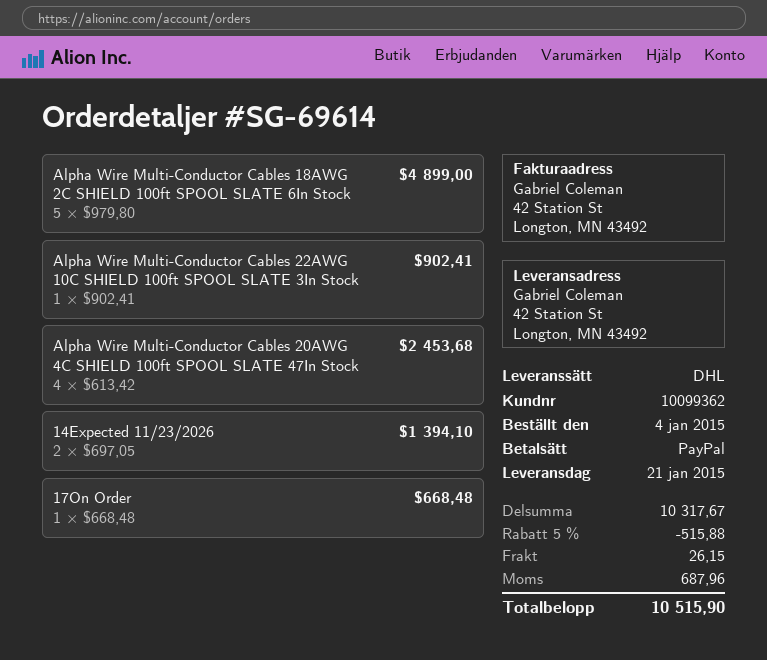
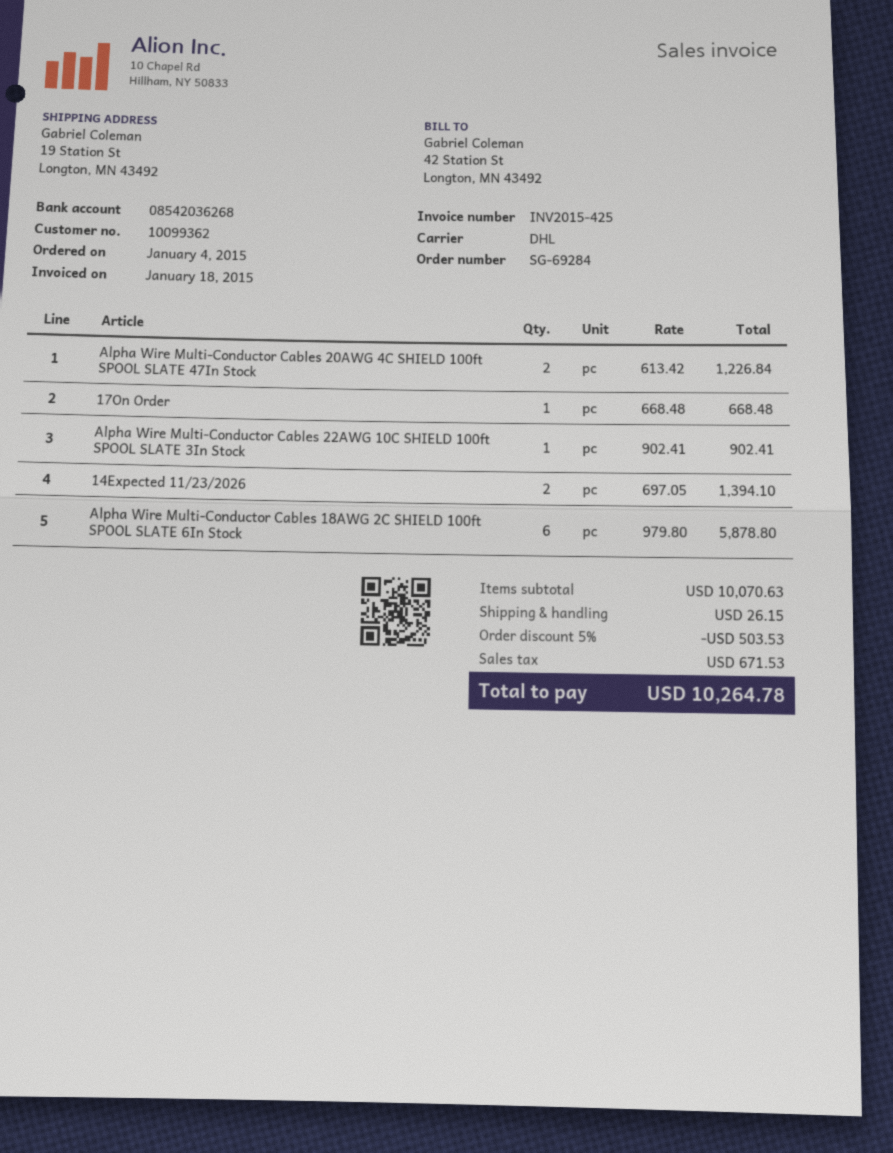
order number: SG-69614 -> SG-69284
ship to: 42 Station St, Longton, MN 43492 -> 19 Station St, Longton, MN 43492
Alpha Wire Multi-Conductor Cables 18AWG 2C SHIELD 100ft SPOOL SLATE 6In Stock: 5 x 979.80 = 4899.00 -> 6 x 979.80 = 5878.80
Alpha Wire Multi-Conductor Cables 20AWG 4C SHIELD 100ft SPOOL SLATE 47In Stock: 4 x 613.42 = 2453.68 -> 2 x 613.42 = 1226.84
subtotal: 10317.67 -> 10070.63
discount: 5% = 515.88 -> 5% = 503.53
tax: 687.96 -> 671.53
total: 10515.90 -> 10264.78

